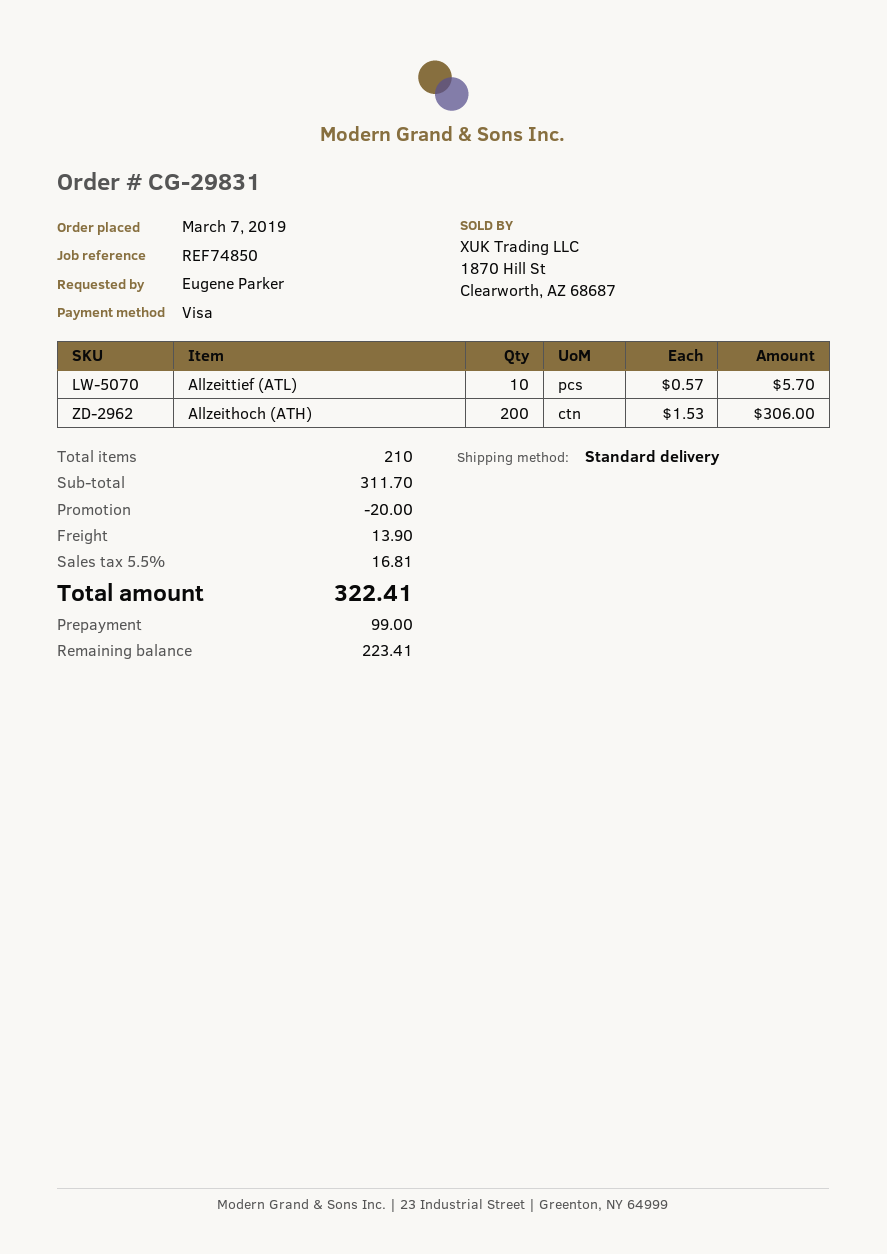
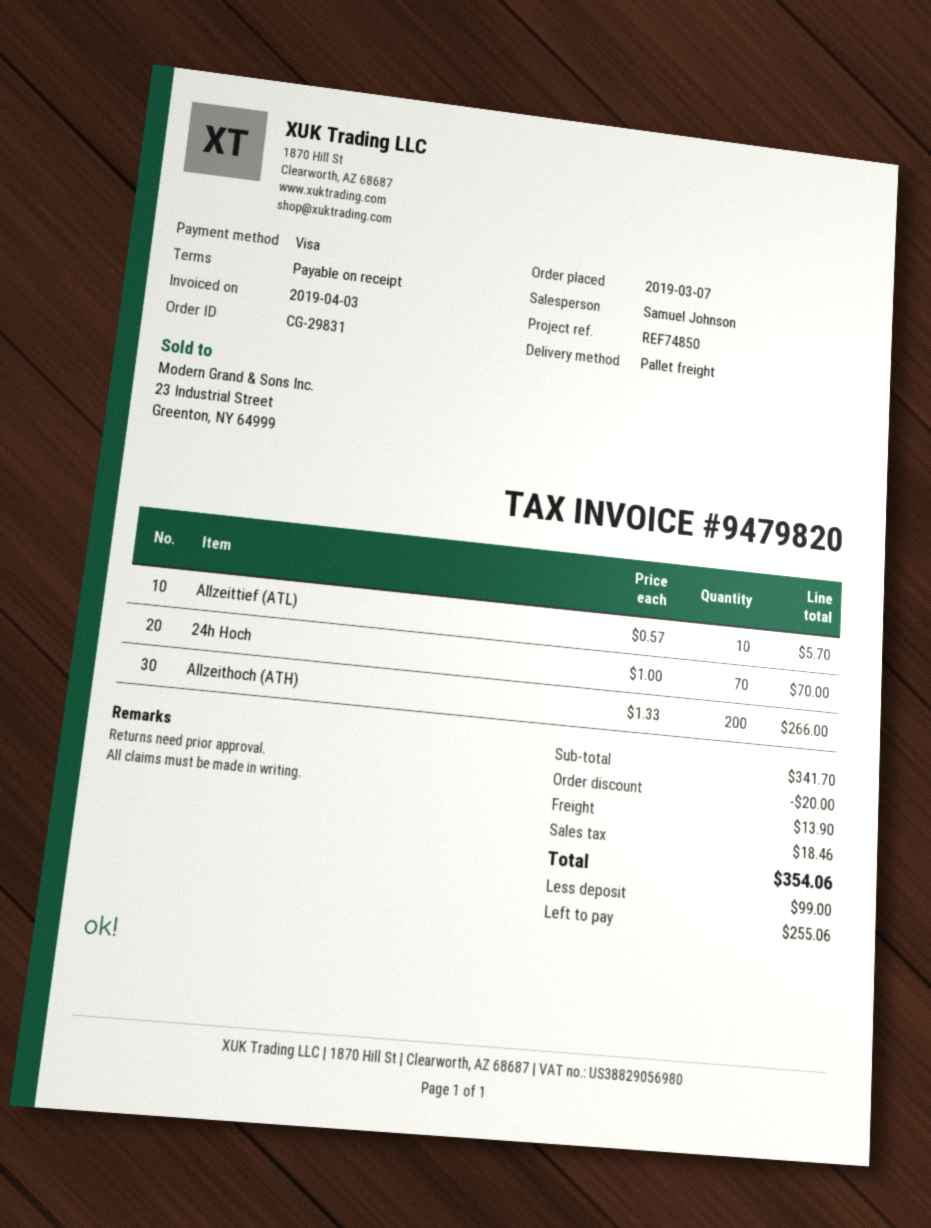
shipping method: standard -> pallet freight
Allzeithoch (ATH): 200 x 1.53 = 306.00 -> 200 x 1.33 = 266.00
24h Hoch: none -> 70 x 1.00 = 70.00
subtotal: 311.70 -> 341.70
tax: 16.81 -> 18.46
total: 322.41 -> 354.06
balance: 223.41 -> 255.06

